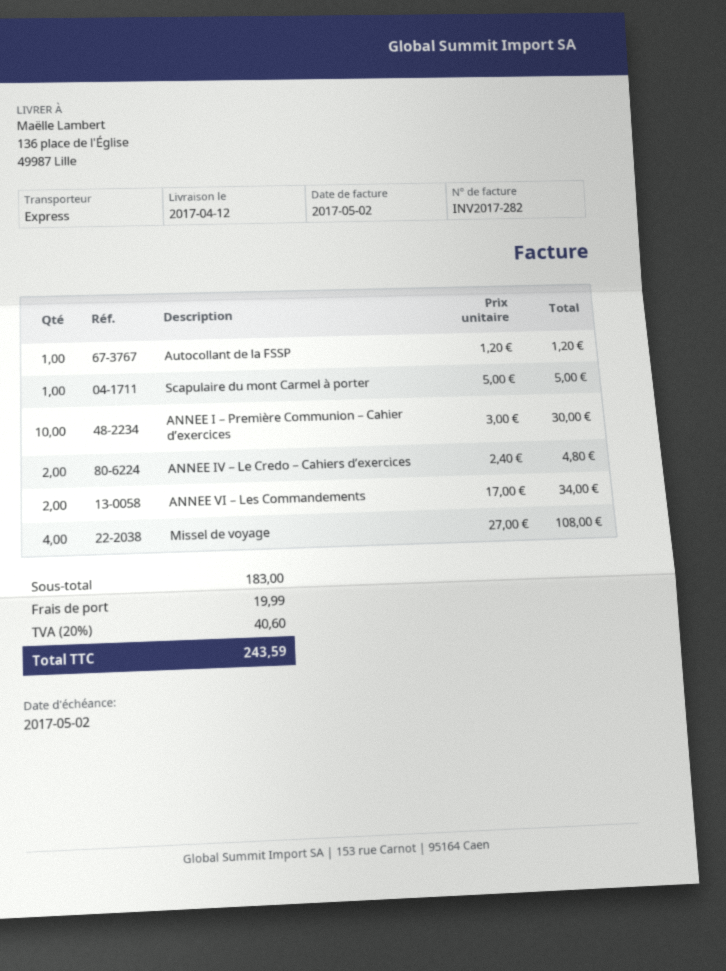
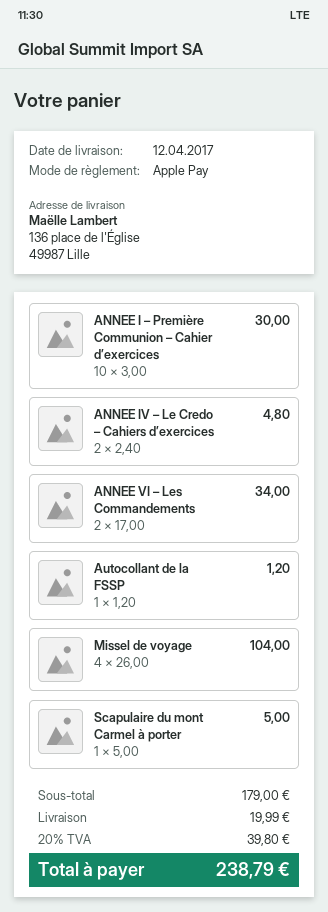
Missel de voyage: 4 x 27.00 = 108.00 -> 4 x 26.00 = 104.00
subtotal: 183.00 -> 179.00
tax: 20% = 40.60 -> 20% = 39.80
total: 243.59 -> 238.79

